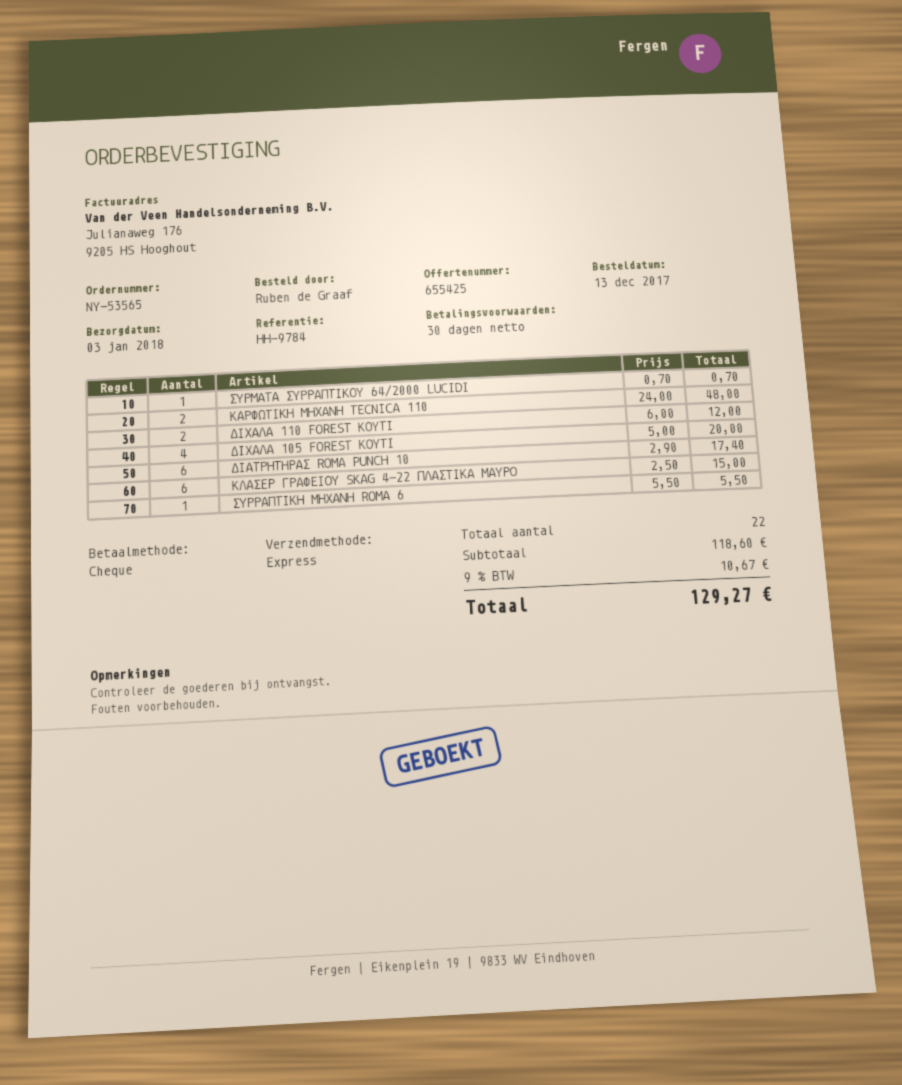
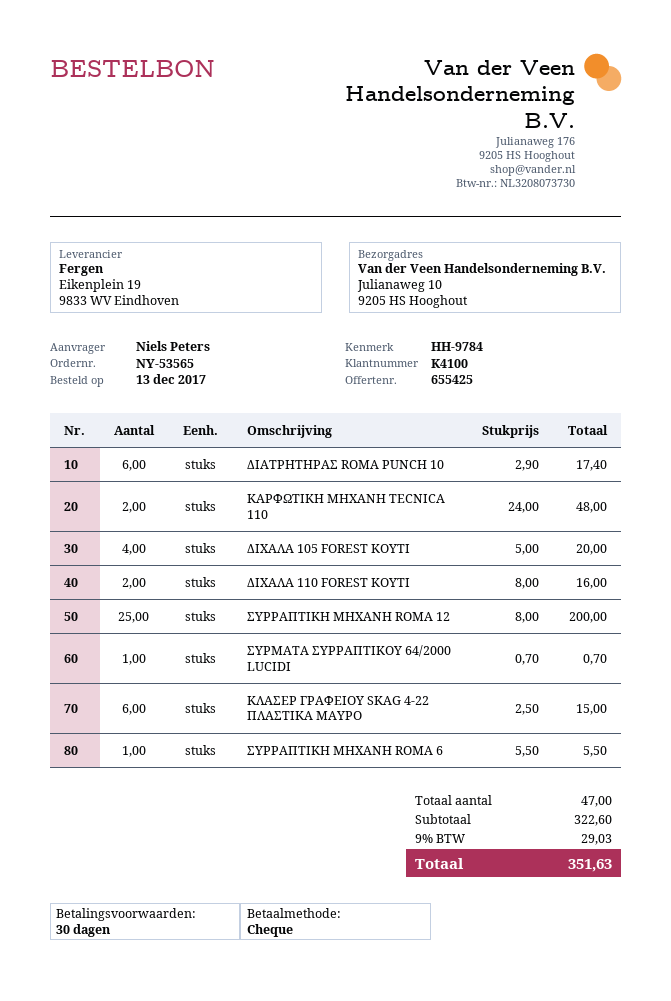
ordered by: Ruben de Graaf -> Niels Peters
ΔΙΧΑΛΑ 110 FOREST ΚΟΥΤΙ: 2 x 6.00 = 12.00 -> 2 x 8.00 = 16.00
ΣΥΡΡΑΠΤΙΚΗ ΜΗΧΑΝΗ ROMA 12: none -> 25 x 8.00 = 200.00
total quantity: 22 -> 47
subtotal: 118.60 -> 322.60
tax: 9% = 10.67 -> 9% = 29.03
total: 129.27 -> 351.63

